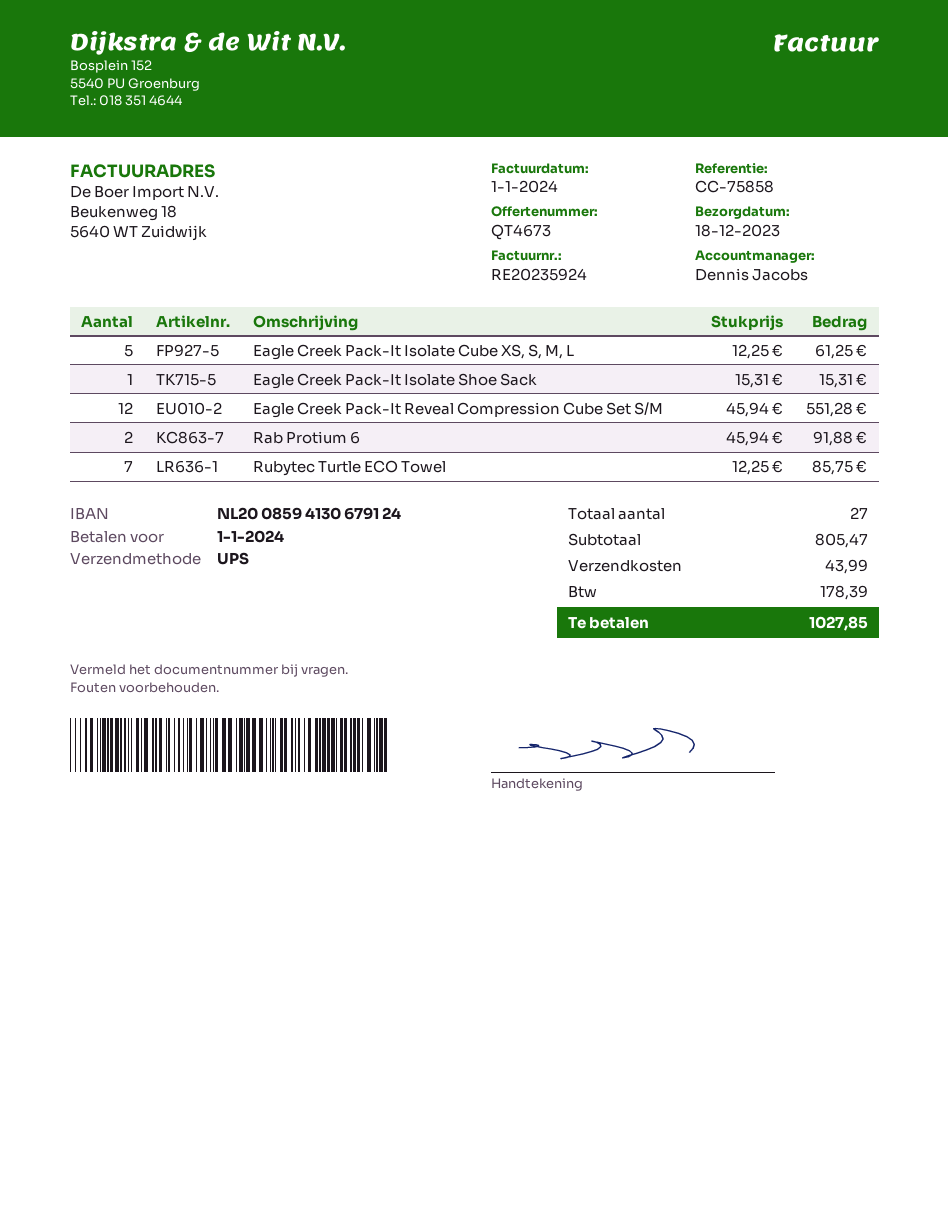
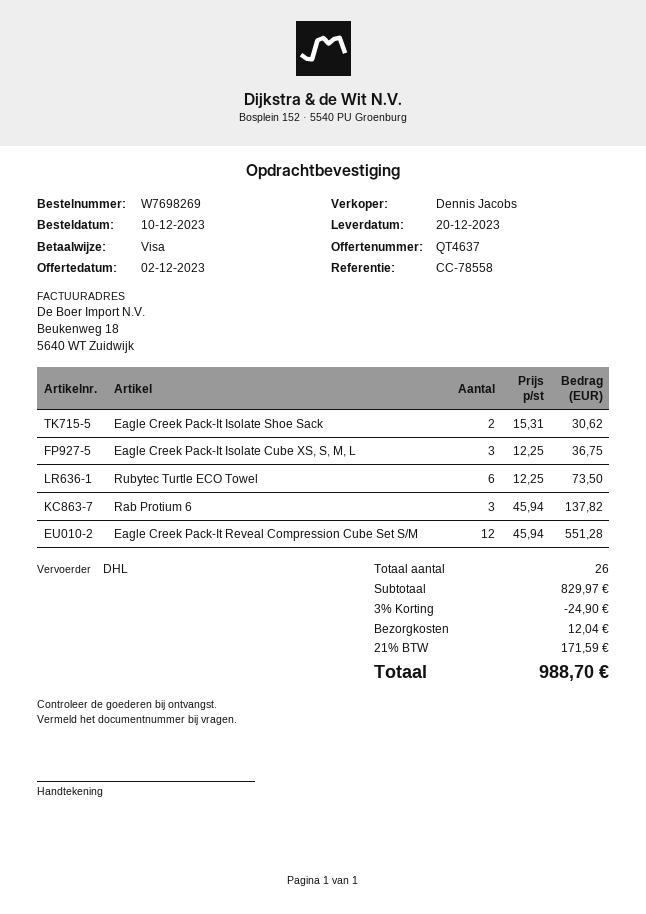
quote number: QT4673 -> QT4637
delivery date: 2023-12-18 -> 2023-12-20
reference: CC-75858 -> CC-78558
shipping method: UPS -> DHL
Eagle Creek Pack-It Isolate Cube XS, S, M, L: 5 x 12.25 = 61.25 -> 3 x 12.25 = 36.75
Eagle Creek Pack-It Isolate Shoe Sack: 1 x 15.31 = 15.31 -> 2 x 15.31 = 30.62
Rab Protium 6: 2 x 45.94 = 91.88 -> 3 x 45.94 = 137.82
Rubytec Turtle ECO Towel: 7 x 12.25 = 85.75 -> 6 x 12.25 = 73.50
total quantity: 27 -> 26
subtotal: 805.47 -> 829.97
discount: none -> 3% = 24.90
shipping: 43.99 -> 12.04
tax: 178.39 -> 171.59
total: 1027.85 -> 988.70

